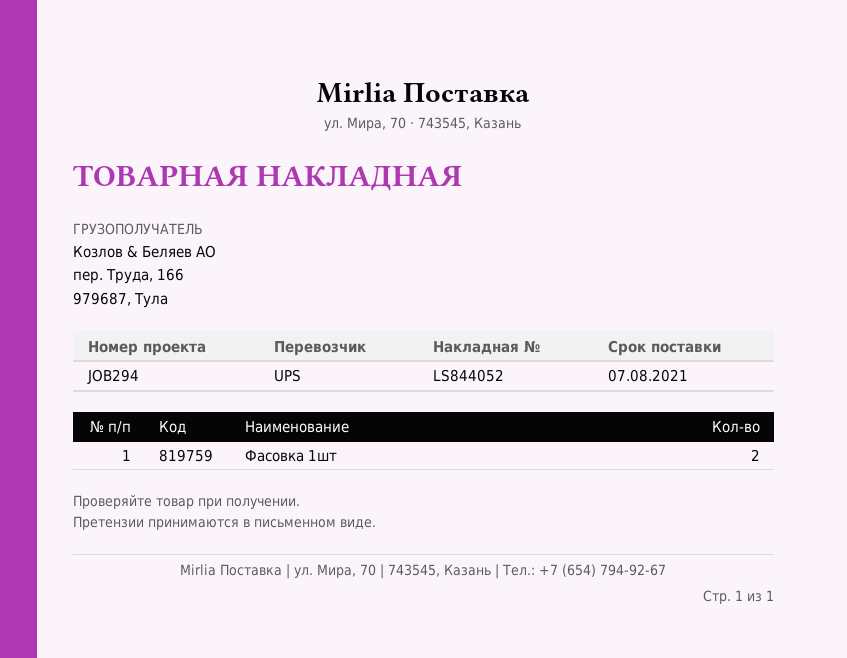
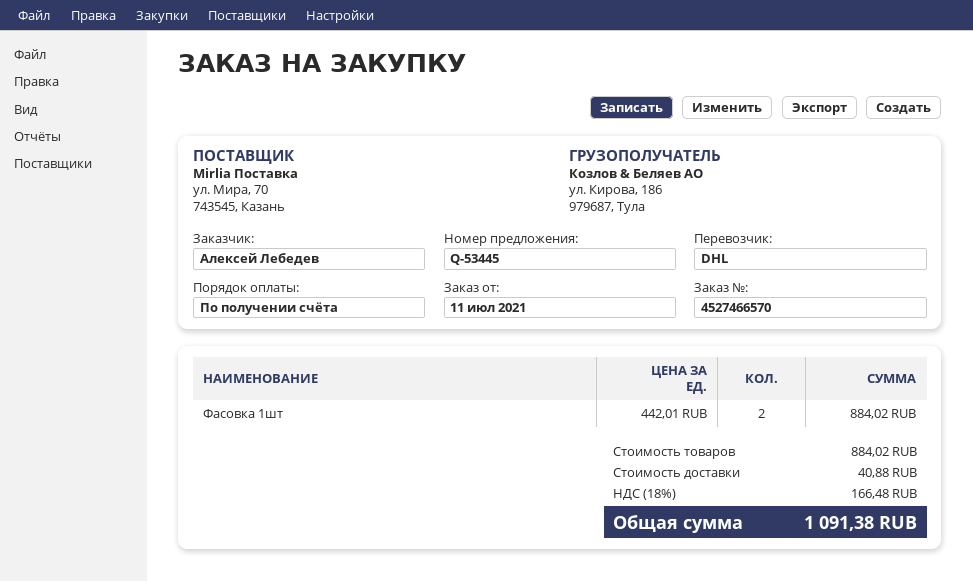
shipping method: UPS -> DHL
ship to: пер. Труда, 166, 979687, Тула -> ул. Кирова, 186, 979687, Тула

